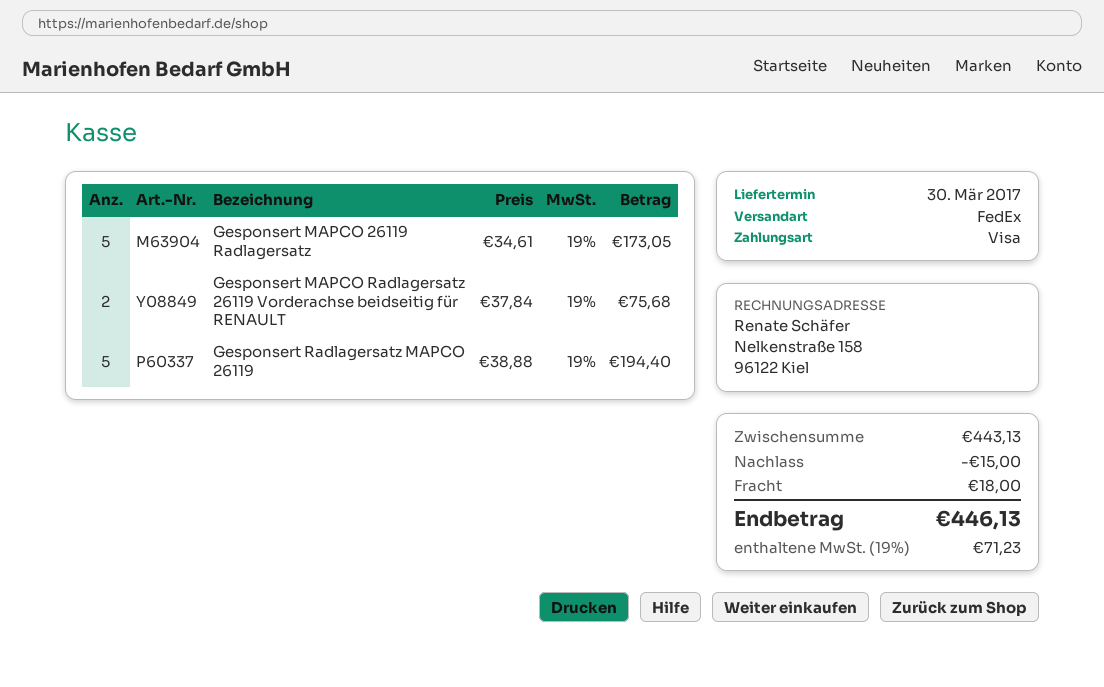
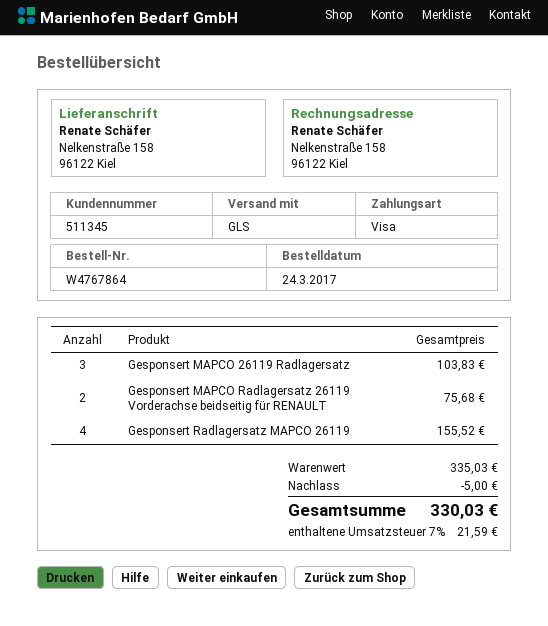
shipping method: FedEx -> GLS
Gesponsert MAPCO 26119 Radlagersatz: 5 for 173.05 -> 3 for 103.83
Gesponsert Radlagersatz MAPCO 26119: 5 for 194.40 -> 4 for 155.52
subtotal: 443.13 -> 335.03
discount: 15.00 -> 5.00
shipping: 18.00 -> none
tax: 19% = 71.23 -> 7% = 21.59
total: 446.13 -> 330.03

